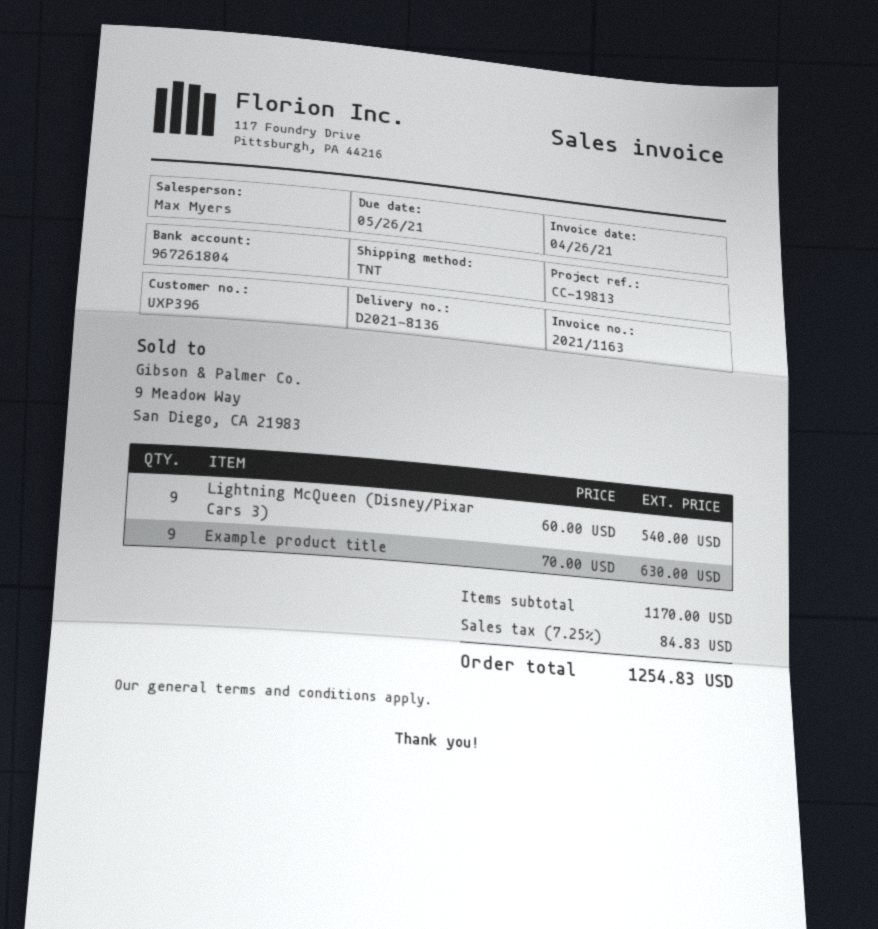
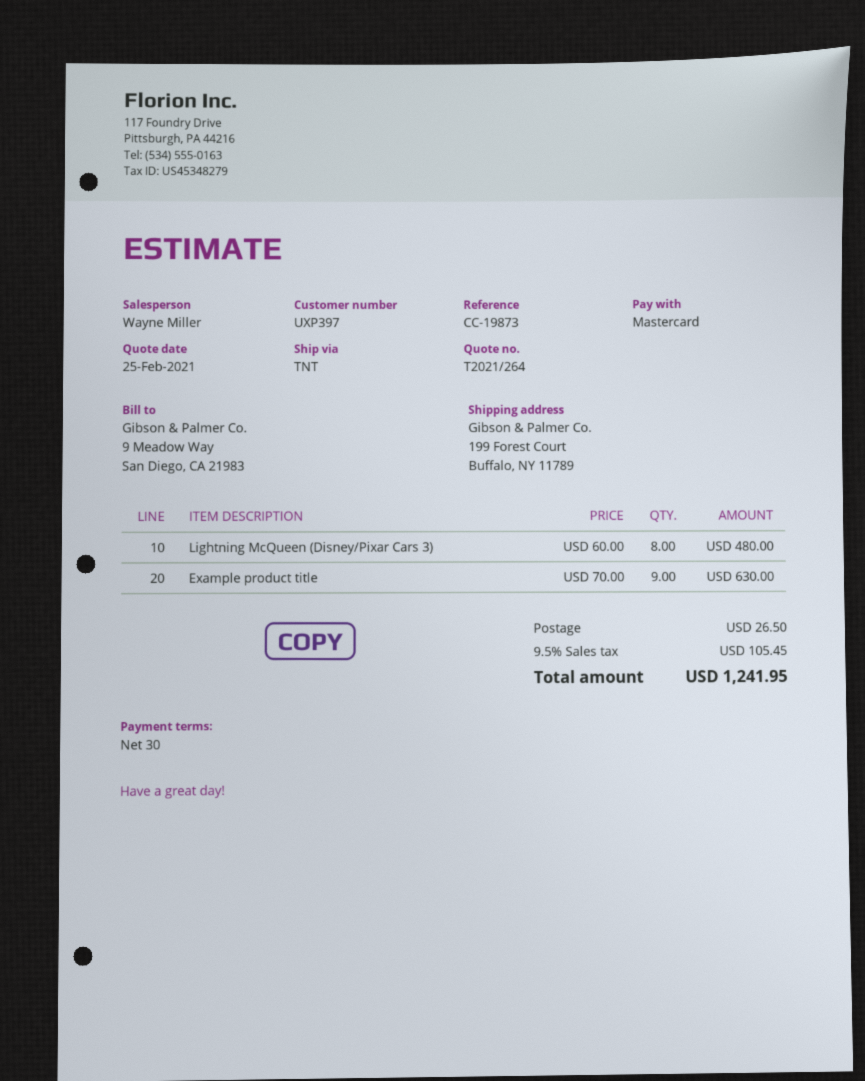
customer number: UXP396 -> UXP397
reference: CC-19813 -> CC-19873
sales rep: Max Myers -> Wayne Miller
Lightning McQueen (Disney/Pixar Cars 3): 9 x 60.00 = 540.00 -> 8 x 60.00 = 480.00
shipping: none -> 26.50
tax: 7.25% = 84.83 -> 9.5% = 105.45
total: 1254.83 -> 1241.95

